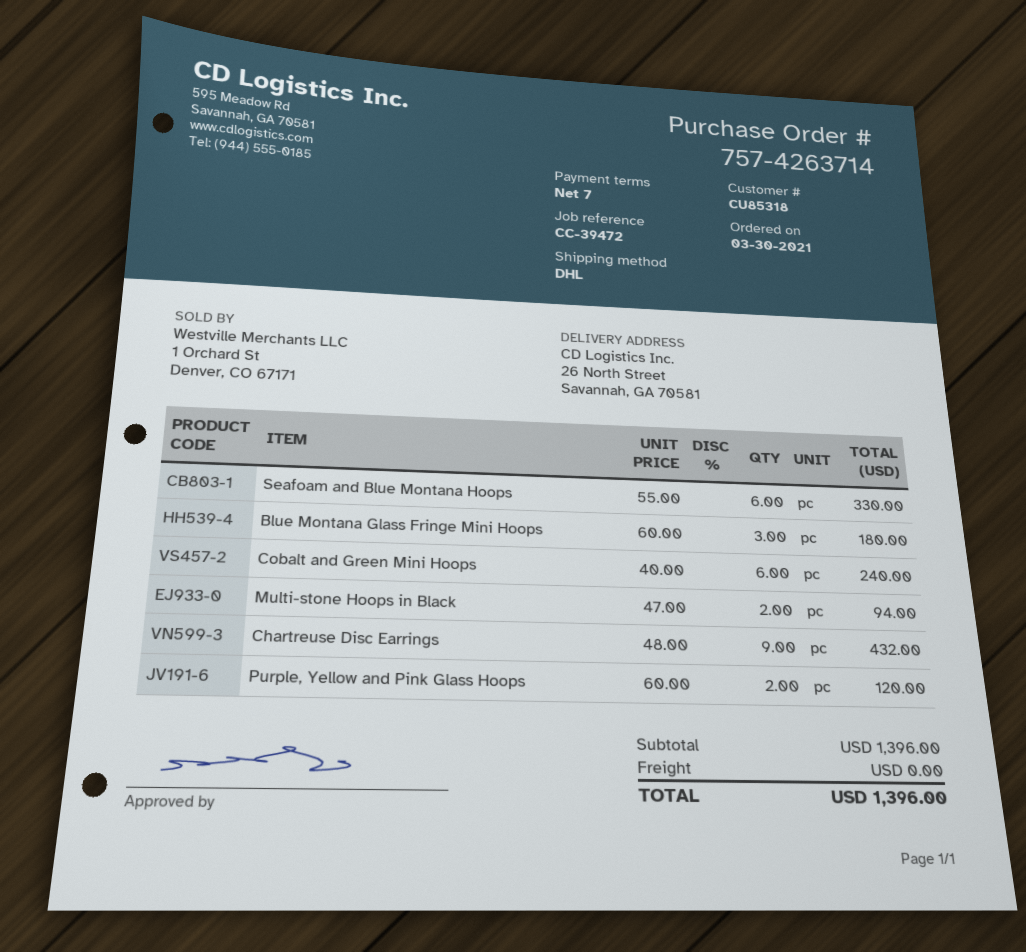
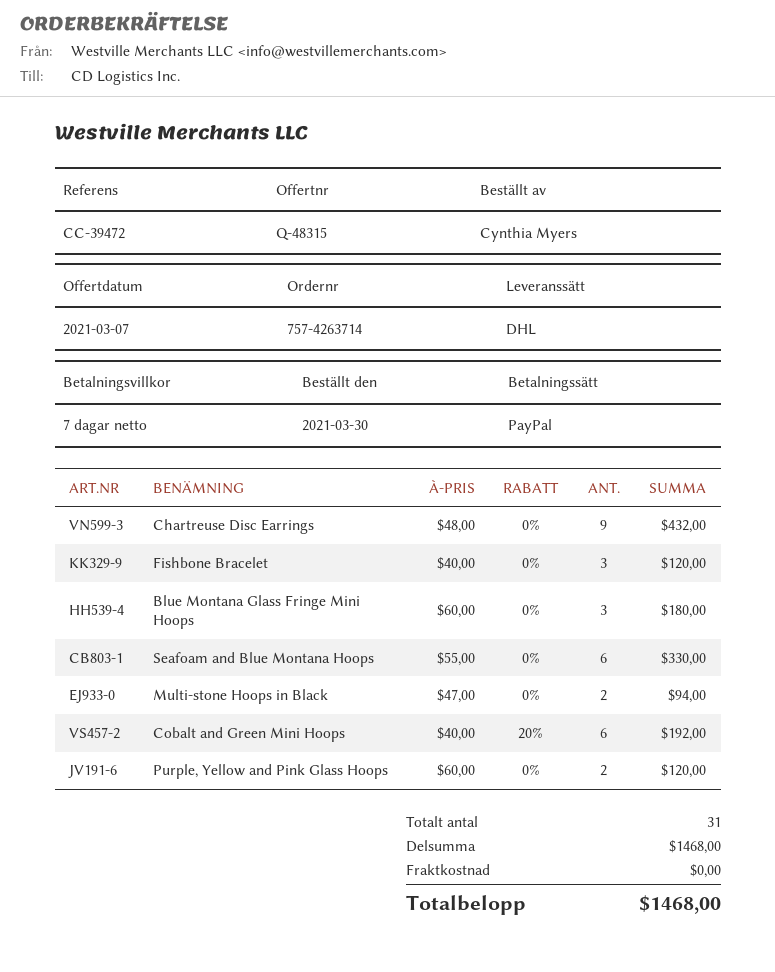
Cobalt and Green Mini Hoops: 6 x 40.00 = 240.00 -> 6 x 40.00 - 20% = 192.00
Fishbone Bracelet: none -> 3 x 40.00 = 120.00
subtotal: 1396.00 -> 1468.00
total: 1396.00 -> 1468.00

